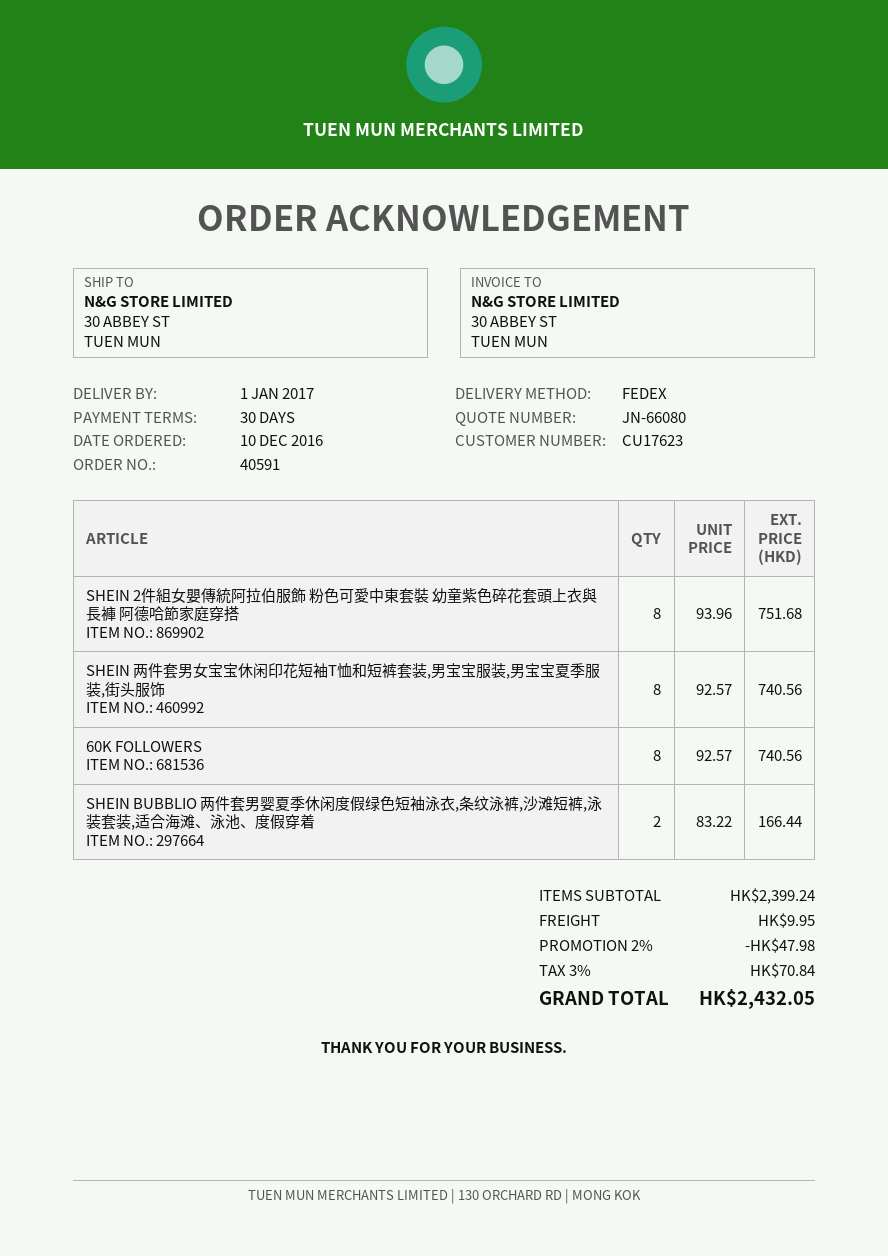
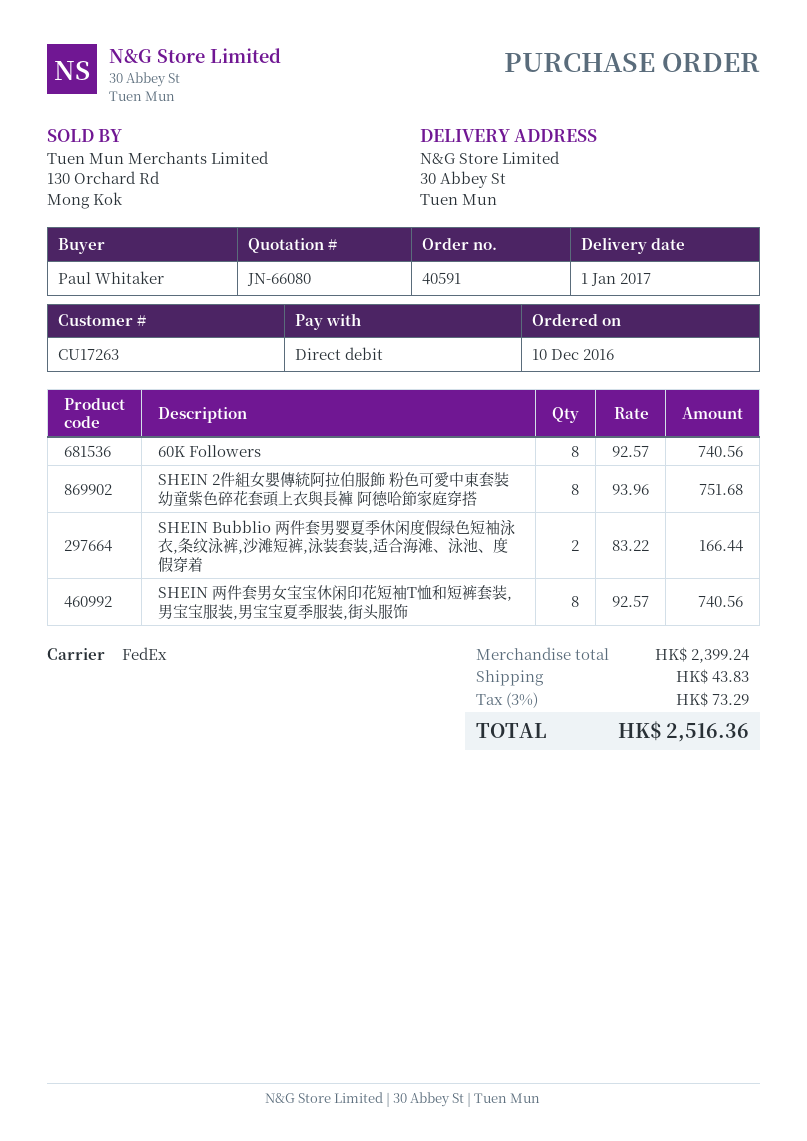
customer number: CU17623 -> CU17263
discount: 2% = 47.98 -> none
shipping: 9.95 -> 43.83
tax: 3% = 70.84 -> 3% = 73.29
total: 2432.05 -> 2516.36

